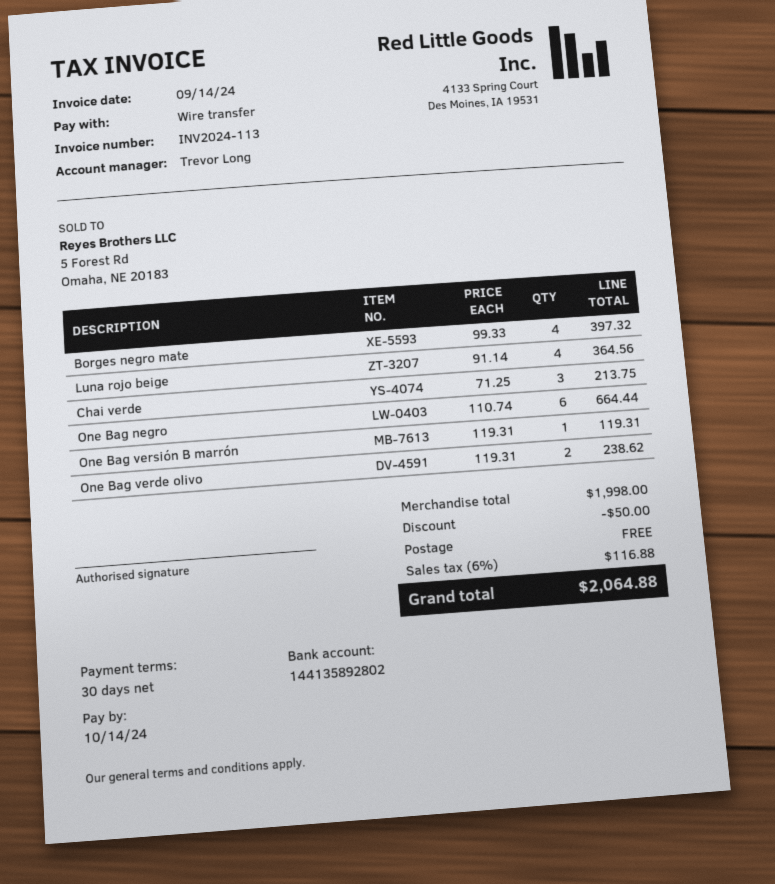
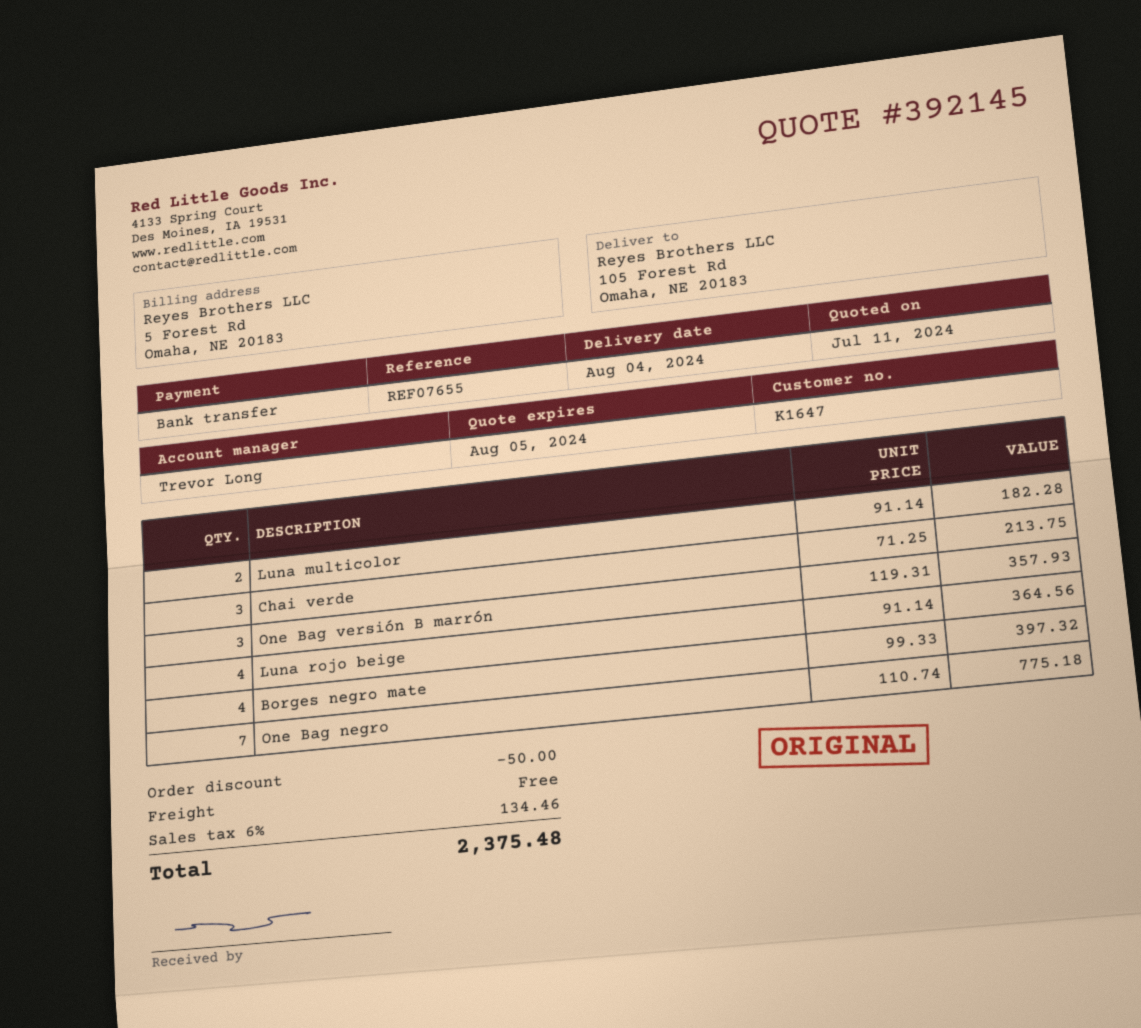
One Bag negro: 6 x 110.74 = 664.44 -> 7 x 110.74 = 775.18
One Bag versión B marrón: 1 x 119.31 = 119.31 -> 3 x 119.31 = 357.93
One Bag verde olivo: 2 x 119.31 = 238.62 -> none
Luna multicolor: none -> 2 x 91.14 = 182.28
tax: 6% = 116.88 -> 6% = 134.46
total: 2064.88 -> 2375.48

